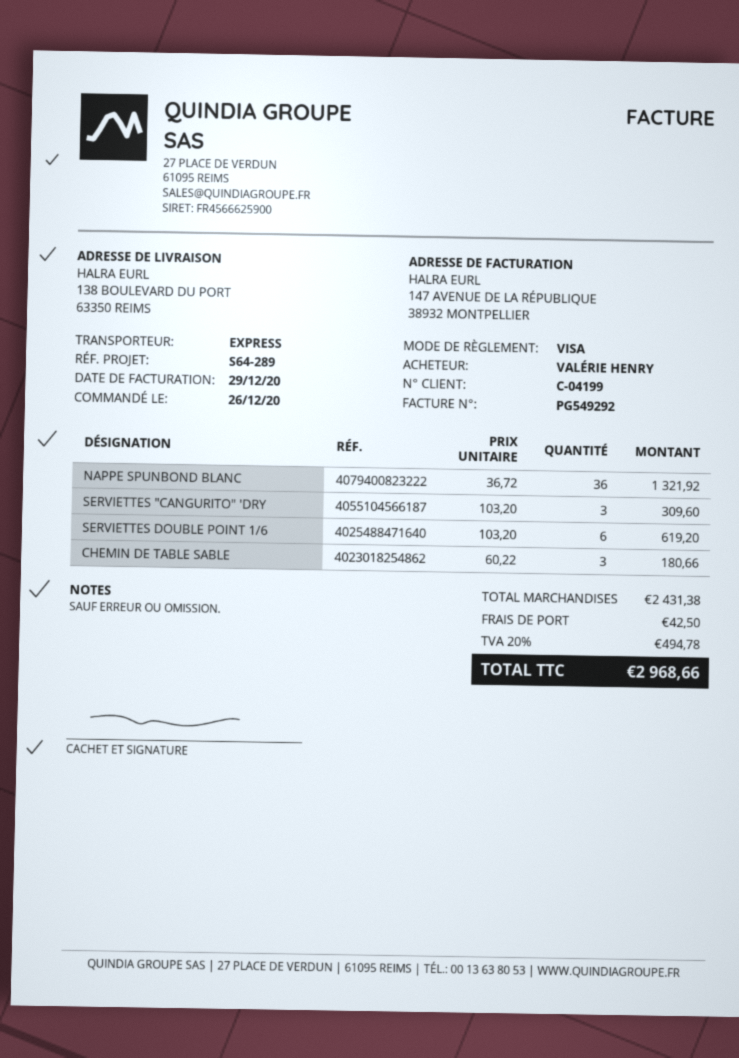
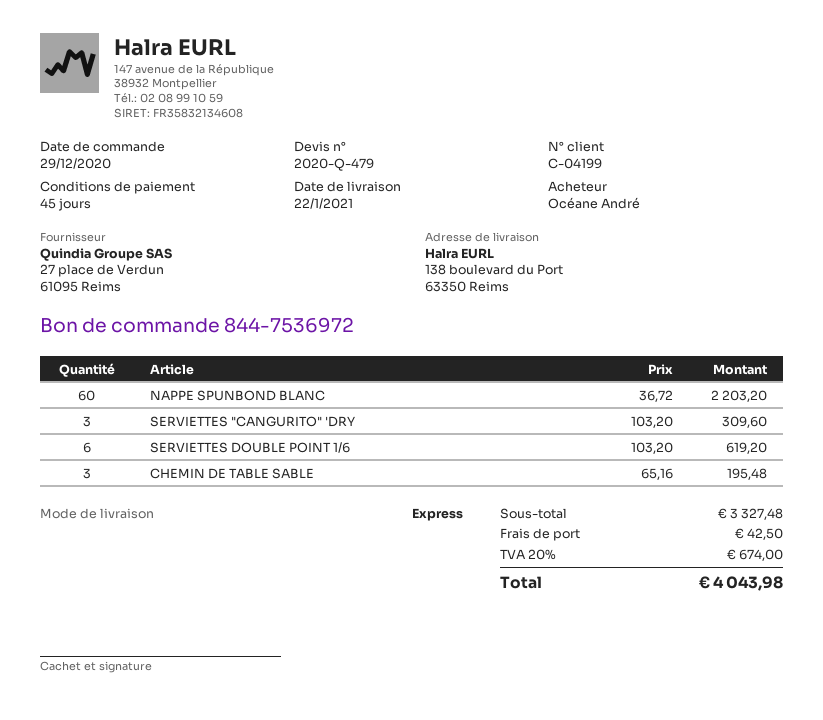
order date: 2020-12-26 -> 2020-12-29
ordered by: VALÉRIE HENRY -> Océane André
NAPPE SPUNBOND BLANC: 36 x 36.72 = 1321.92 -> 60 x 36.72 = 2203.20
CHEMIN DE TABLE SABLE: 3 x 60.22 = 180.66 -> 3 x 65.16 = 195.48
subtotal: 2431.38 -> 3327.48
tax: 20% = 494.78 -> 20% = 674.00
total: 2968.66 -> 4043.98

